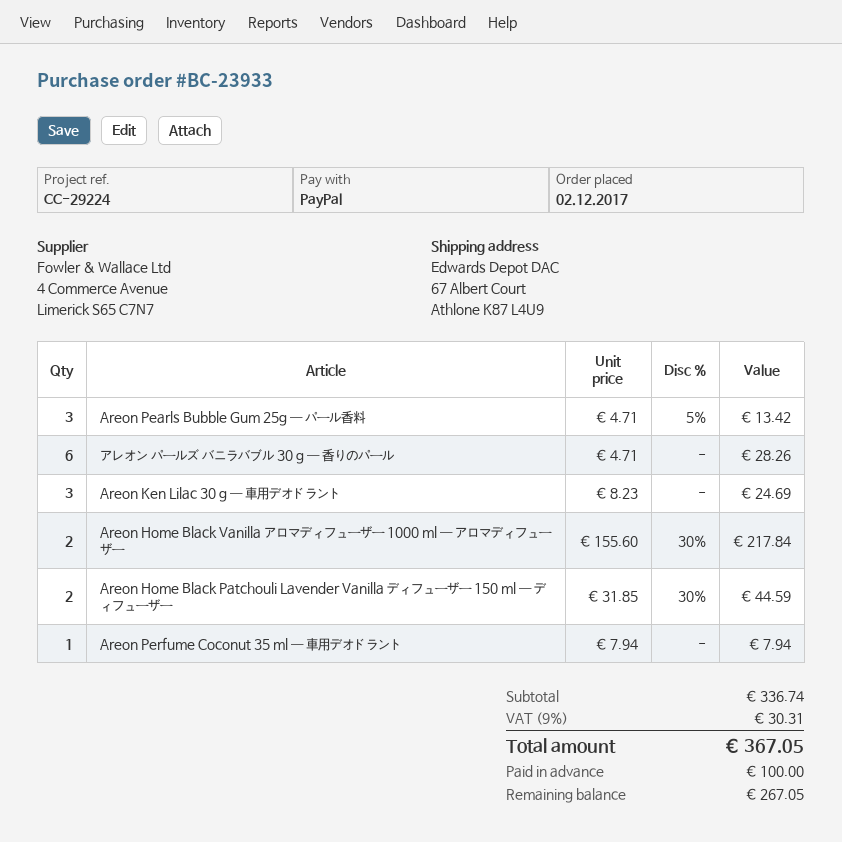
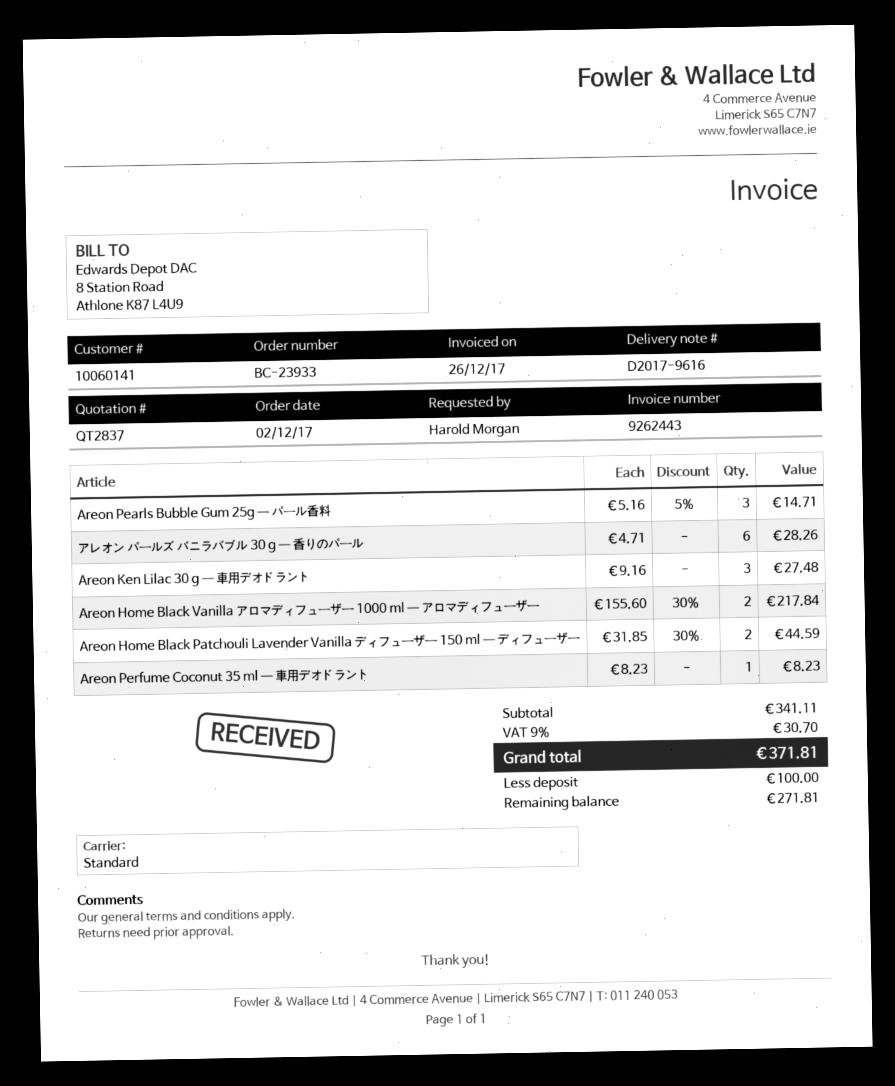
Areon Pearls Bubble Gum 25g — パール香料: 3 x 4.71 - 5% = 13.42 -> 3 x 5.16 - 5% = 14.71
Areon Ken Lilac 30 g — 車用デオドラント: 3 x 8.23 = 24.69 -> 3 x 9.16 = 27.48
Areon Perfume Coconut 35 ml — 車用デオドラント: 1 x 7.94 = 7.94 -> 1 x 8.23 = 8.23
subtotal: 336.74 -> 341.11
tax: 9% = 30.31 -> 9% = 30.70
total: 367.05 -> 371.81
balance: 267.05 -> 271.81

